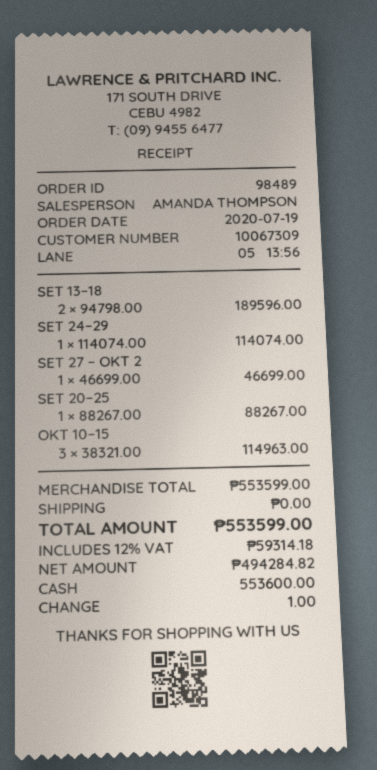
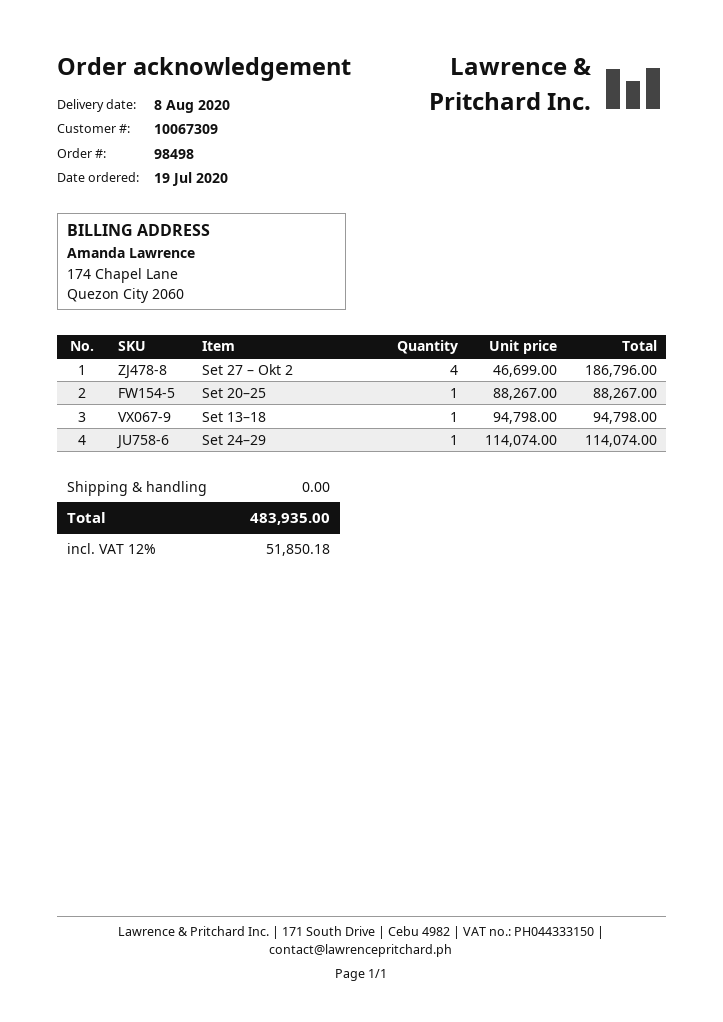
order number: 98489 -> 98498
SET 13–18: 2 x 94798.00 = 189596.00 -> 1 x 94798.00 = 94798.00
SET 27 – OKT 2: 1 x 46699.00 = 46699.00 -> 4 x 46699.00 = 186796.00
OKT 10–15: 3 x 38321.00 = 114963.00 -> none
tax: 12% = 59314.18 -> 12% = 51850.18
total: 553599.00 -> 483935.00

